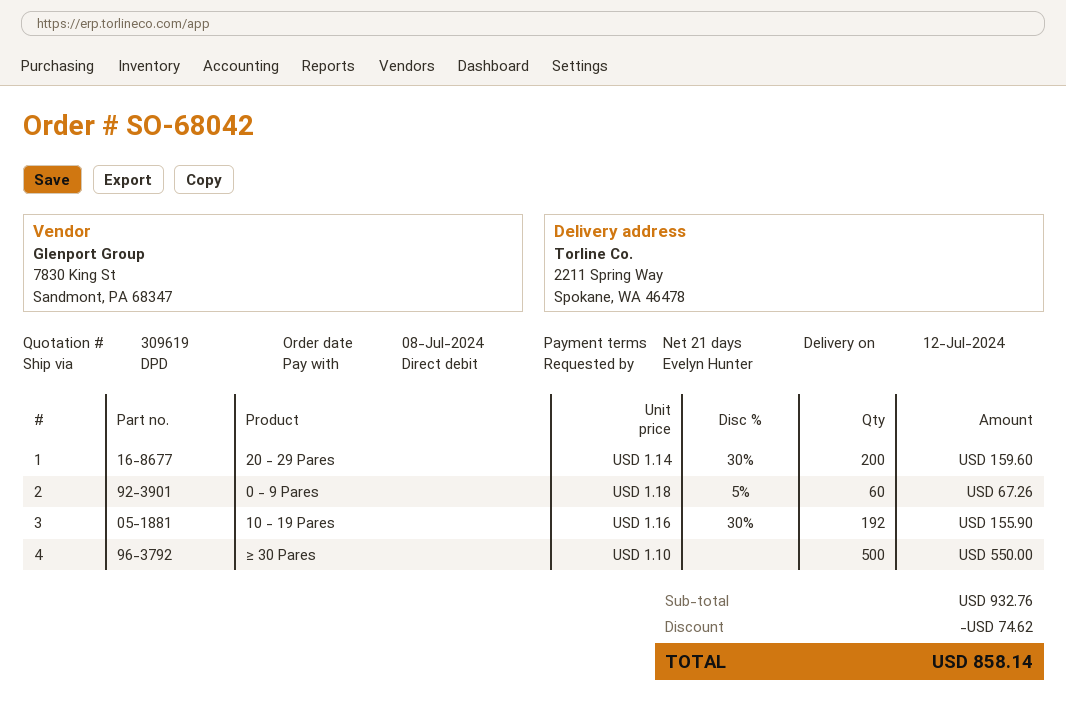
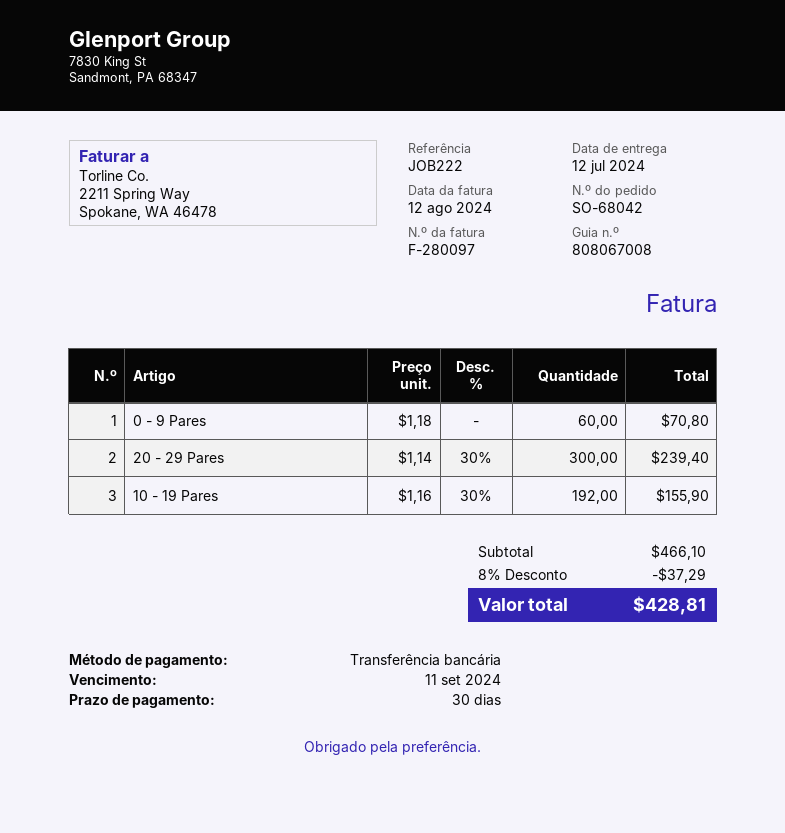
payment terms: 21 days -> 30 days
payment method: direct debit -> bank transfer
20 - 29 Pares: 200 x 1.14 - 30% = 159.60 -> 300 x 1.14 - 30% = 239.40
0 - 9 Pares: 60 x 1.18 - 5% = 67.26 -> 60 x 1.18 = 70.80
≥ 30 Pares: 500 x 1.10 = 550.00 -> none
subtotal: 932.76 -> 466.10
discount: 74.62 -> 37.29
total: 858.14 -> 428.81

